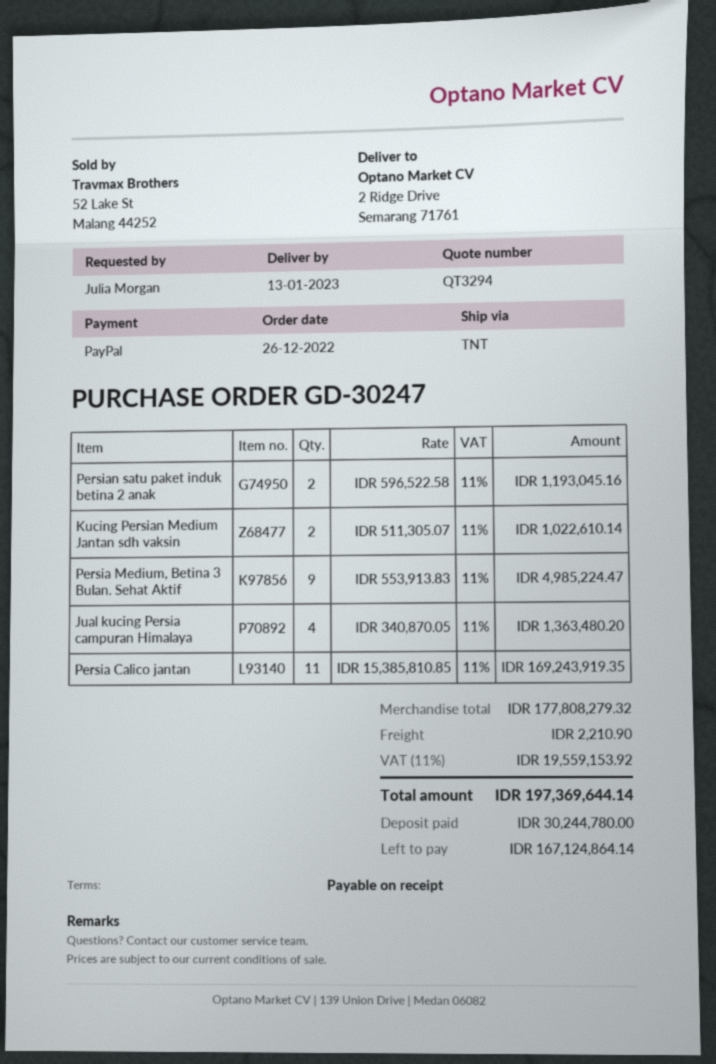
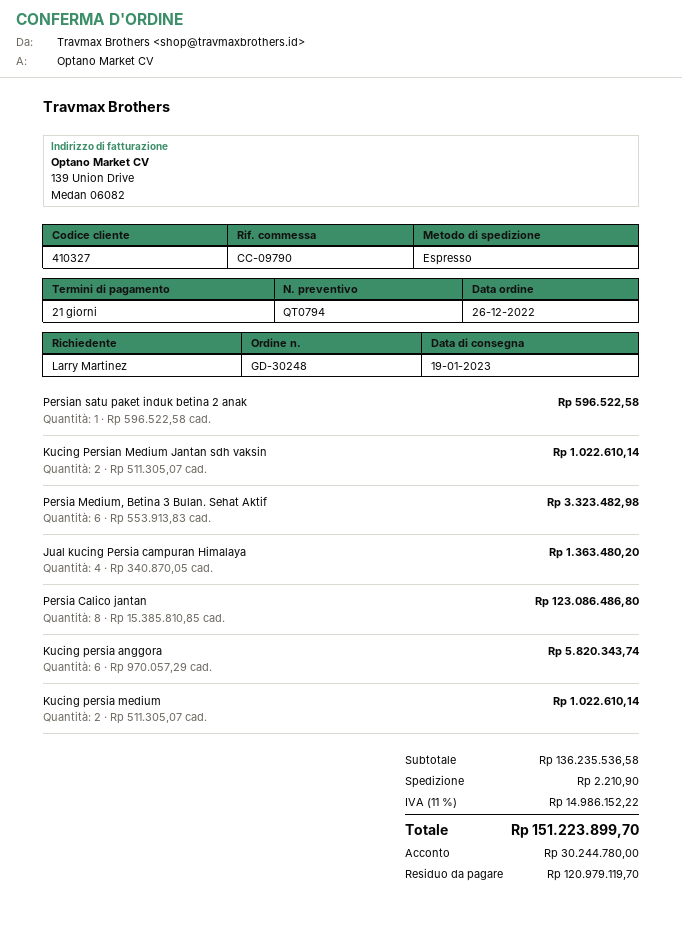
quote number: QT3294 -> QT0794
order number: GD-30247 -> GD-30248
delivery date: 2023-01-13 -> 2023-01-19
payment terms: on receipt -> 21 days
ordered by: Julia Morgan -> Larry Martinez
shipping method: TNT -> express
Persian satu paket induk betina 2 anak: 2 x 596522.58 = 1193045.16 -> 1 x 596522.58 = 596522.58
Persia Medium, Betina 3 Bulan. Sehat Aktif: 9 x 553913.83 = 4985224.47 -> 6 x 553913.83 = 3323482.98
Persia Calico jantan: 11 x 15385810.85 = 169243919.35 -> 8 x 15385810.85 = 123086486.80
Kucing persia anggora: none -> 6 x 970057.29 = 5820343.74
Kucing persia medium: none -> 2 x 511305.07 = 1022610.14
subtotal: 177808279.32 -> 136235536.58
tax: 11% = 19559153.92 -> 11% = 14986152.22
total: 197369644.14 -> 151223899.70
balance: 167124864.14 -> 120979119.70

